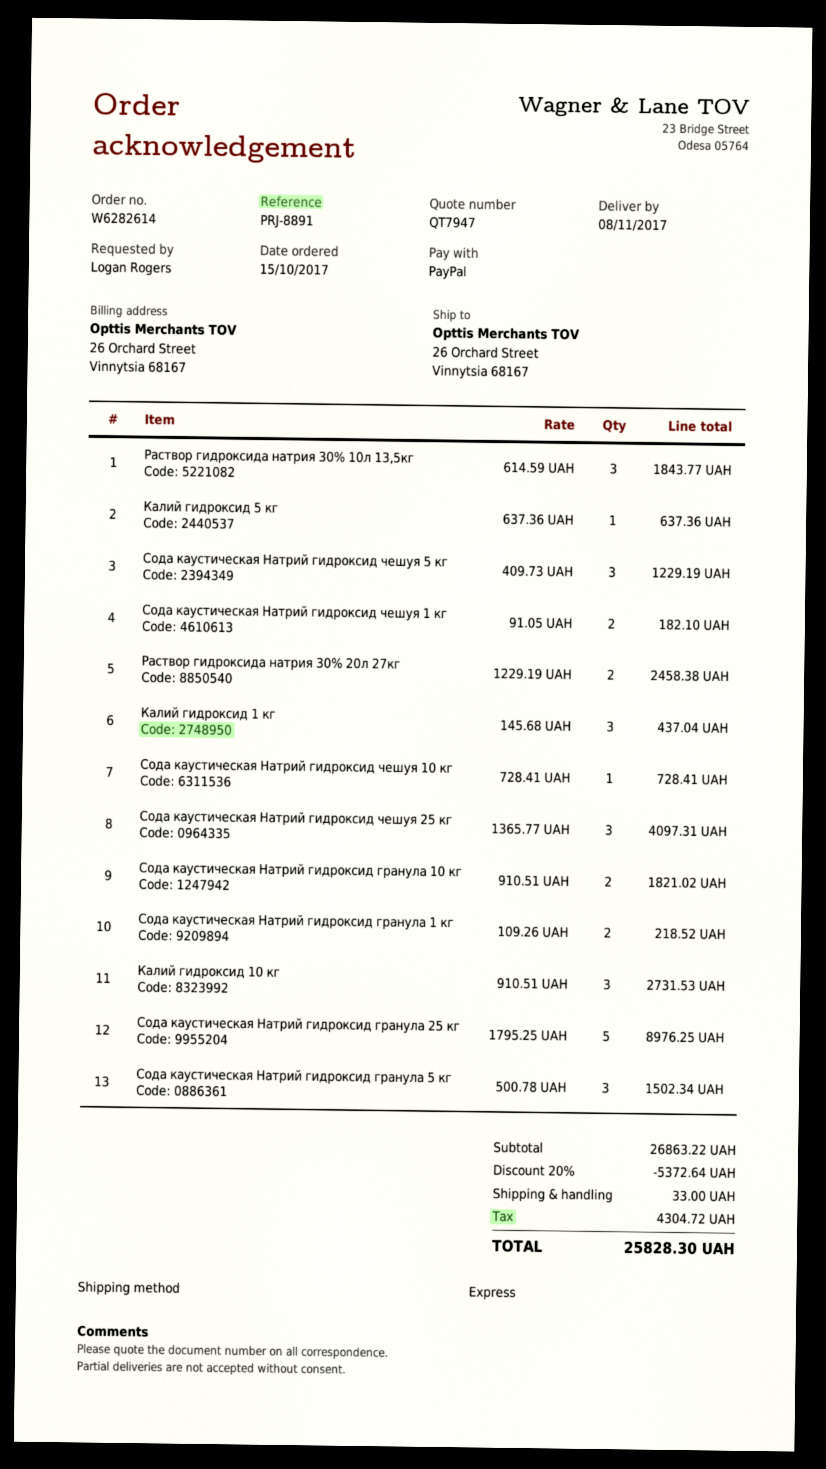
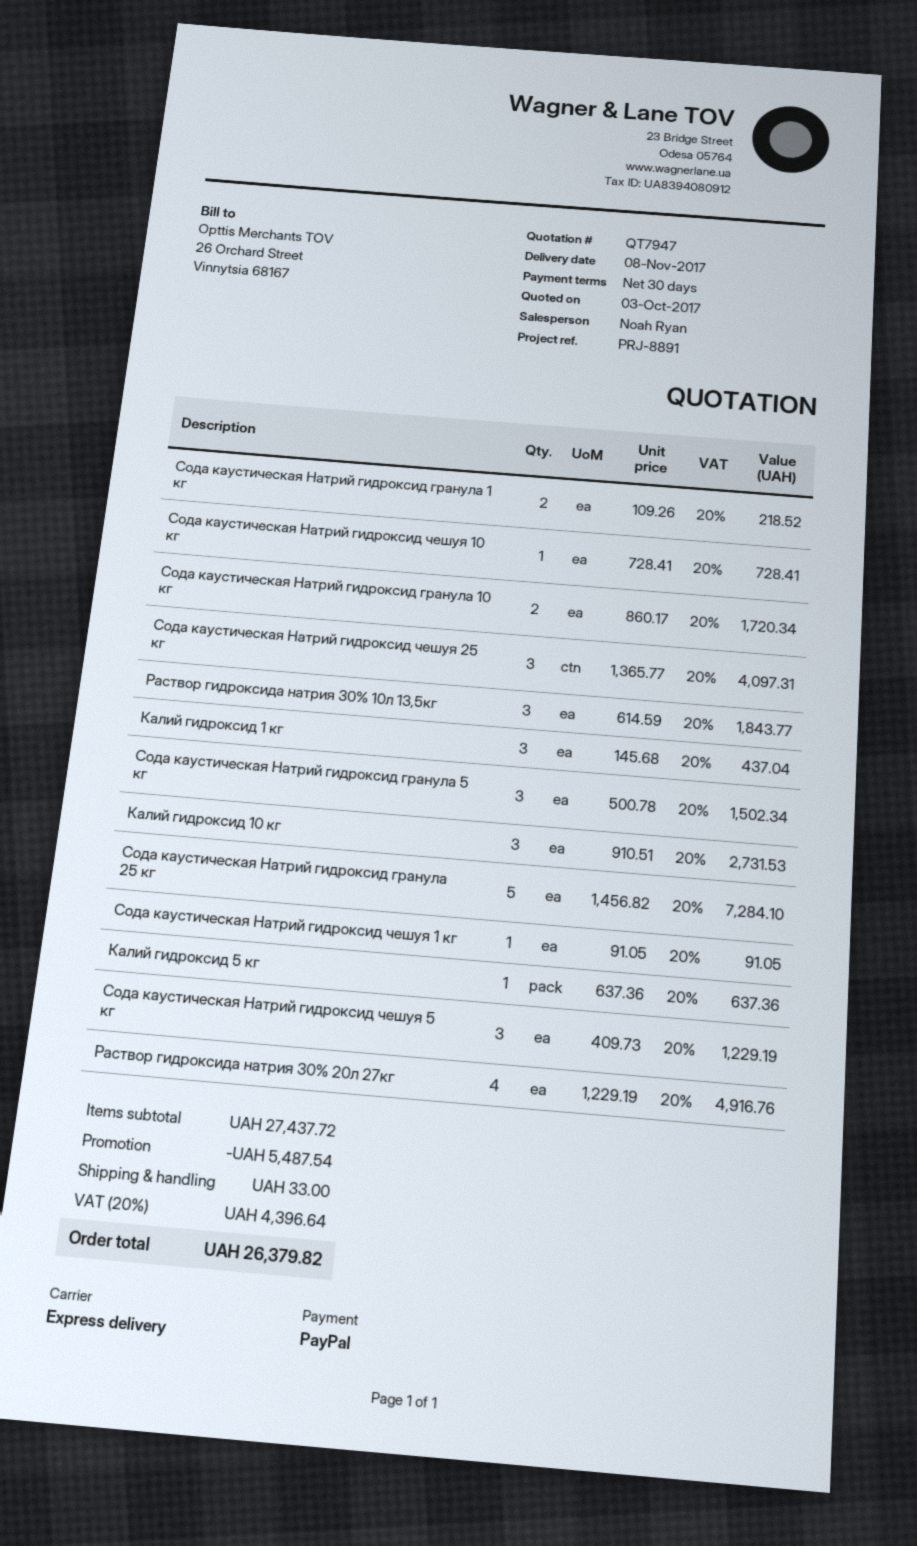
Сода каустическая Натрий гидроксид чешуя 1 кг: 2 x 91.05 = 182.10 -> 1 x 91.05 = 91.05
Раствор гидроксида натрия 30% 20л 27кг: 2 x 1229.19 = 2458.38 -> 4 x 1229.19 = 4916.76
Сода каустическая Натрий гидроксид гранула 10 кг: 2 x 910.51 = 1821.02 -> 2 x 860.17 = 1720.34
Сода каустическая Натрий гидроксид гранула 25 кг: 5 x 1795.25 = 8976.25 -> 5 x 1456.82 = 7284.10
subtotal: 26863.22 -> 27437.72
discount: 5372.64 -> 5487.54
tax: 4304.72 -> 4396.64
total: 25828.30 -> 26379.82

